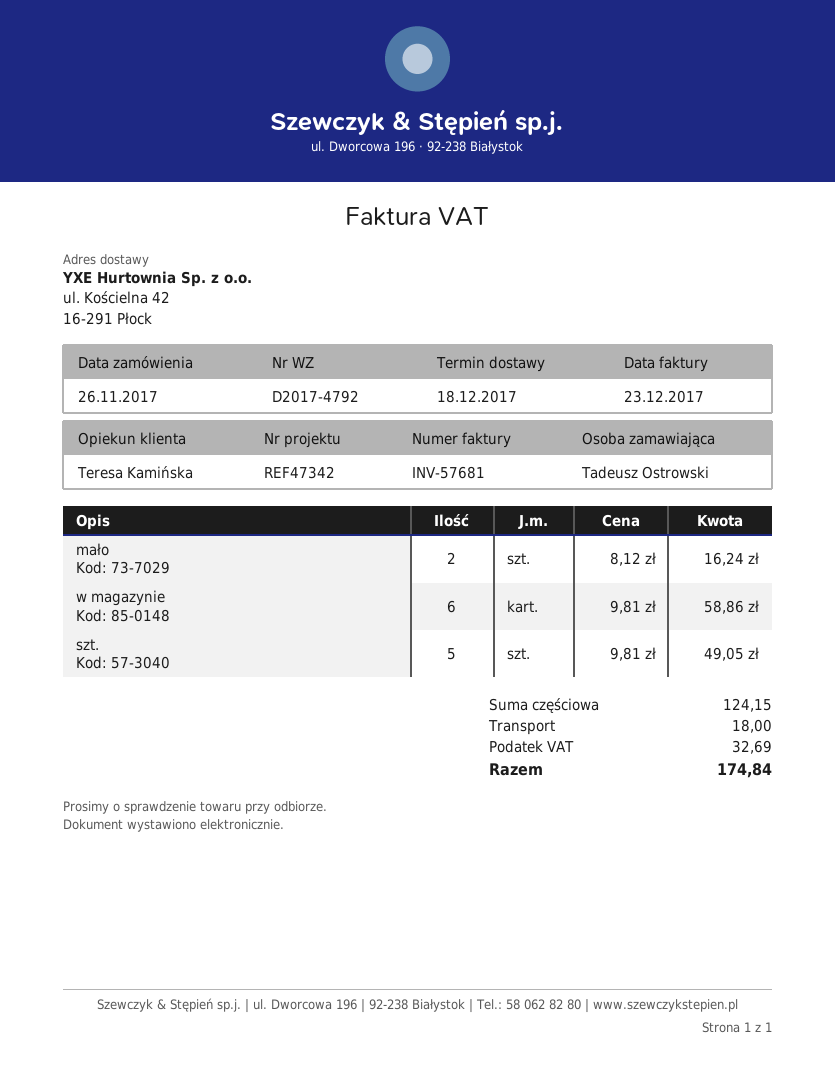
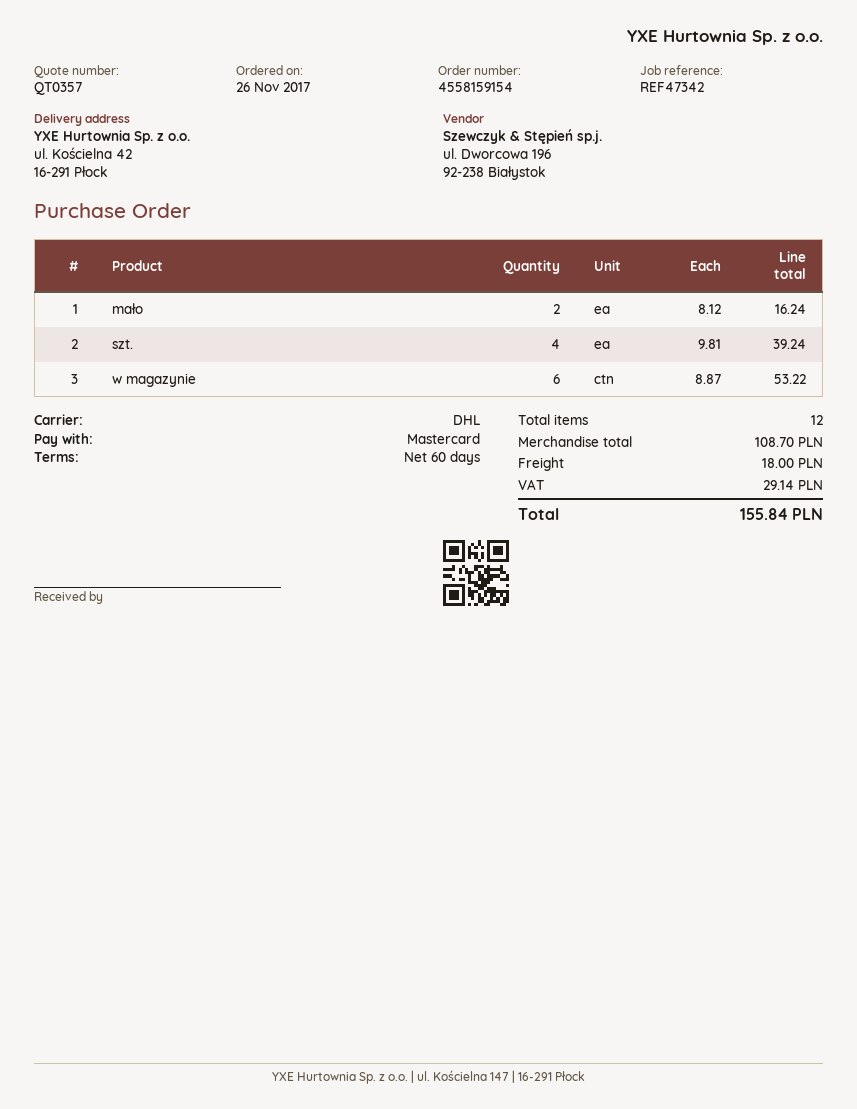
w magazynie: 6 x 9.81 = 58.86 -> 6 x 8.87 = 53.22
szt.: 5 x 9.81 = 49.05 -> 4 x 9.81 = 39.24
subtotal: 124.15 -> 108.70
tax: 32.69 -> 29.14
total: 174.84 -> 155.84

